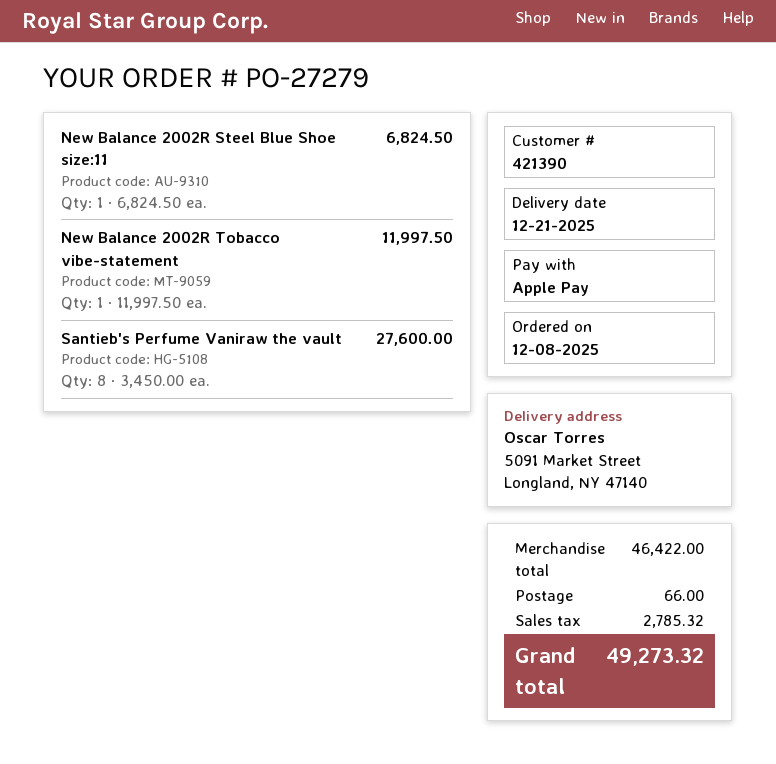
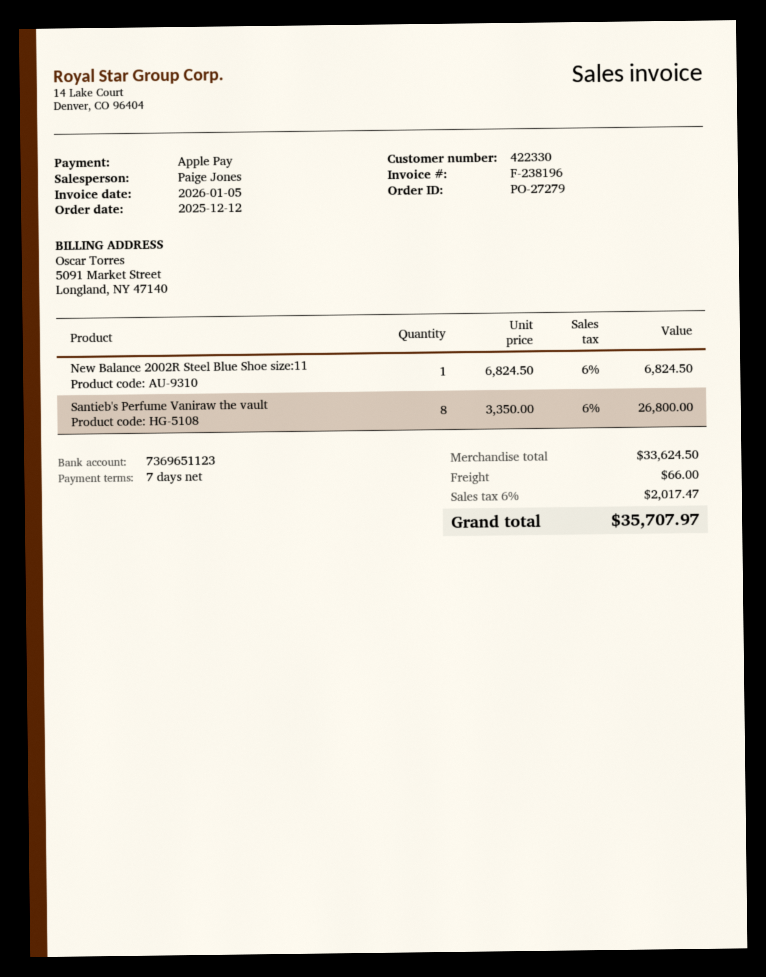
order date: 2025-12-08 -> 2025-12-12
customer number: 421390 -> 422330
New Balance 2002R Tobacco vibe-statement: 1 x 11997.50 = 11997.50 -> none
Santieb's Perfume Vaniraw the vault: 8 x 3450.00 = 27600.00 -> 8 x 3350.00 = 26800.00
subtotal: 46422.00 -> 33624.50
tax: 2785.32 -> 2017.47
total: 49273.32 -> 35707.97

